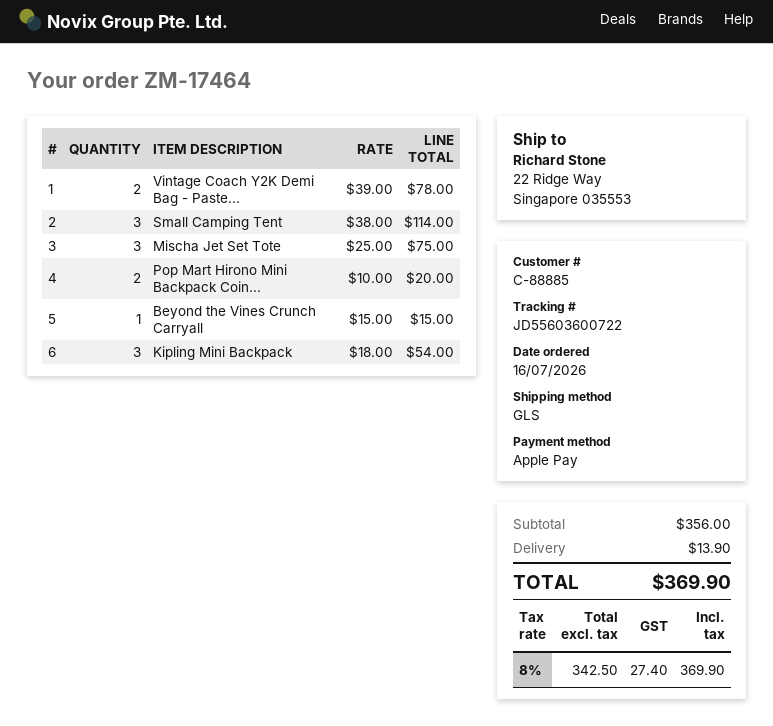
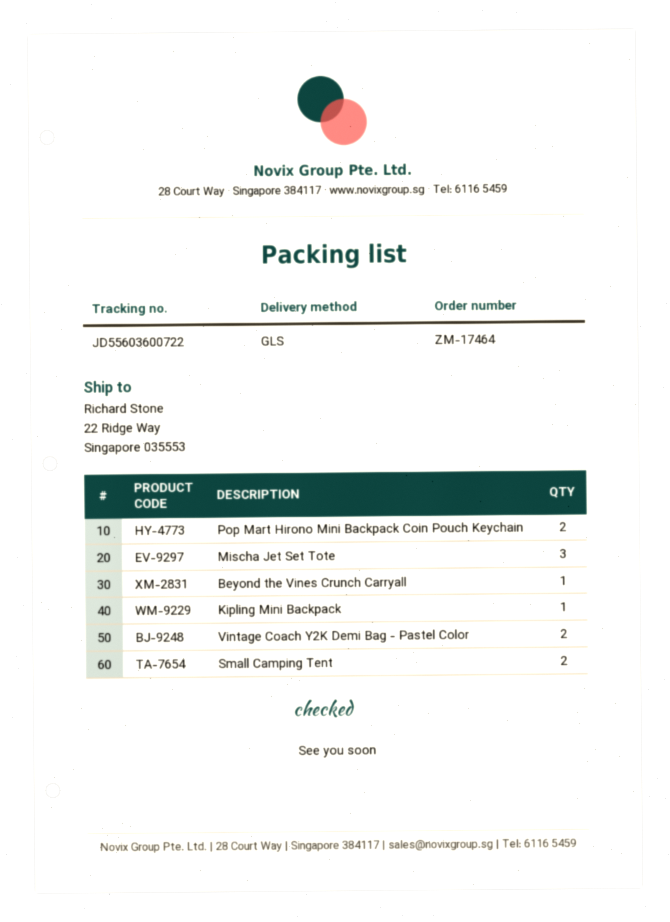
Small Camping Tent: 3 -> 2
Kipling Mini Backpack: 3 -> 1

